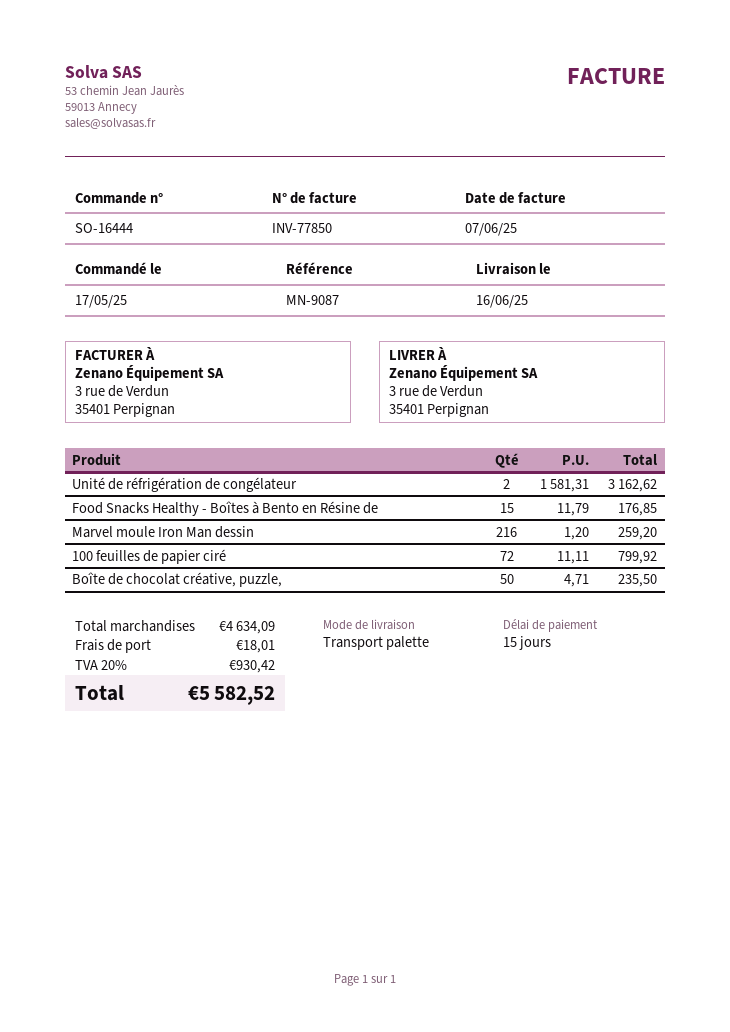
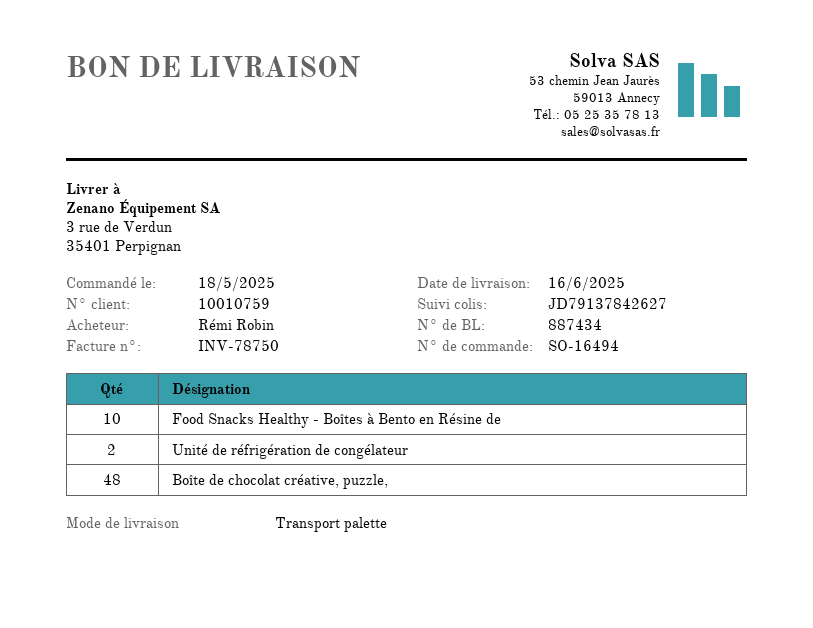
order number: SO-16444 -> SO-16494
order date: 2025-05-17 -> 2025-05-18
invoice number: INV-77850 -> INV-78750
Food Snacks Healthy - Boîtes à Bento en Résine de: 15 -> 10
Marvel moule Iron Man dessin: 216 -> none
100 feuilles de papier ciré: 72 -> none
Boîte de chocolat créative, puzzle,: 50 -> 48

